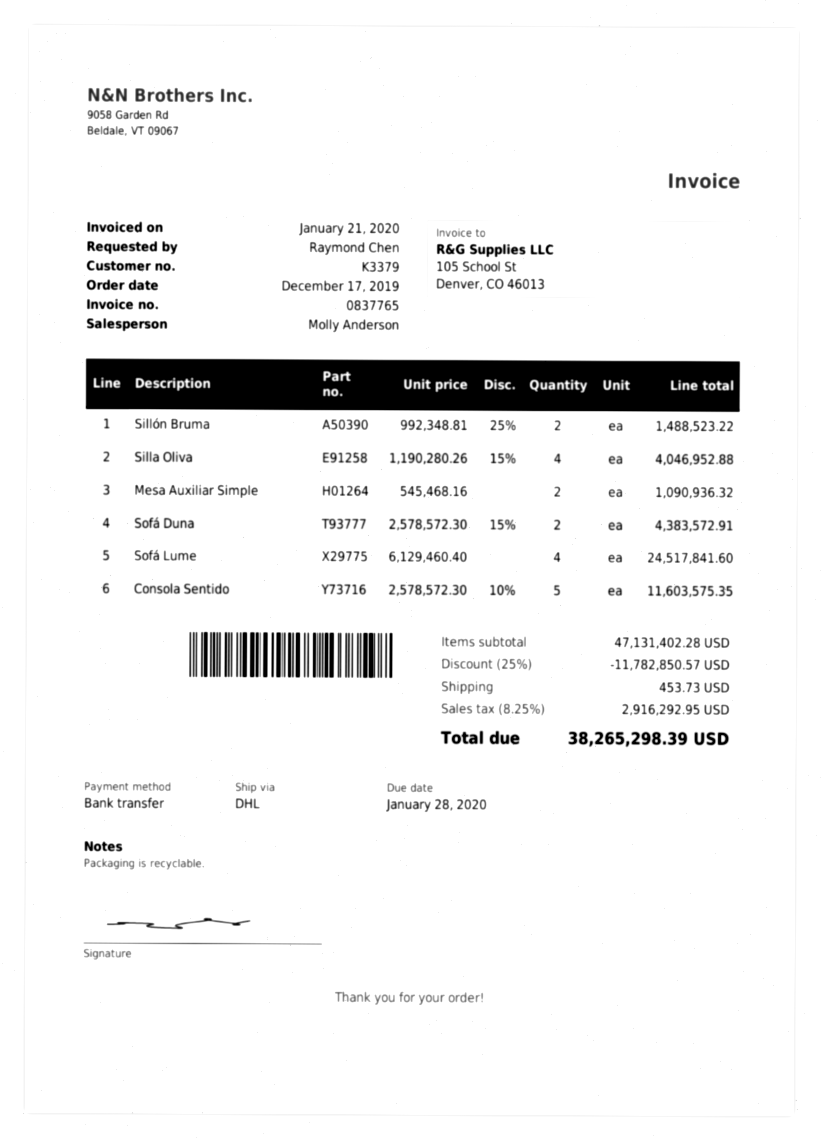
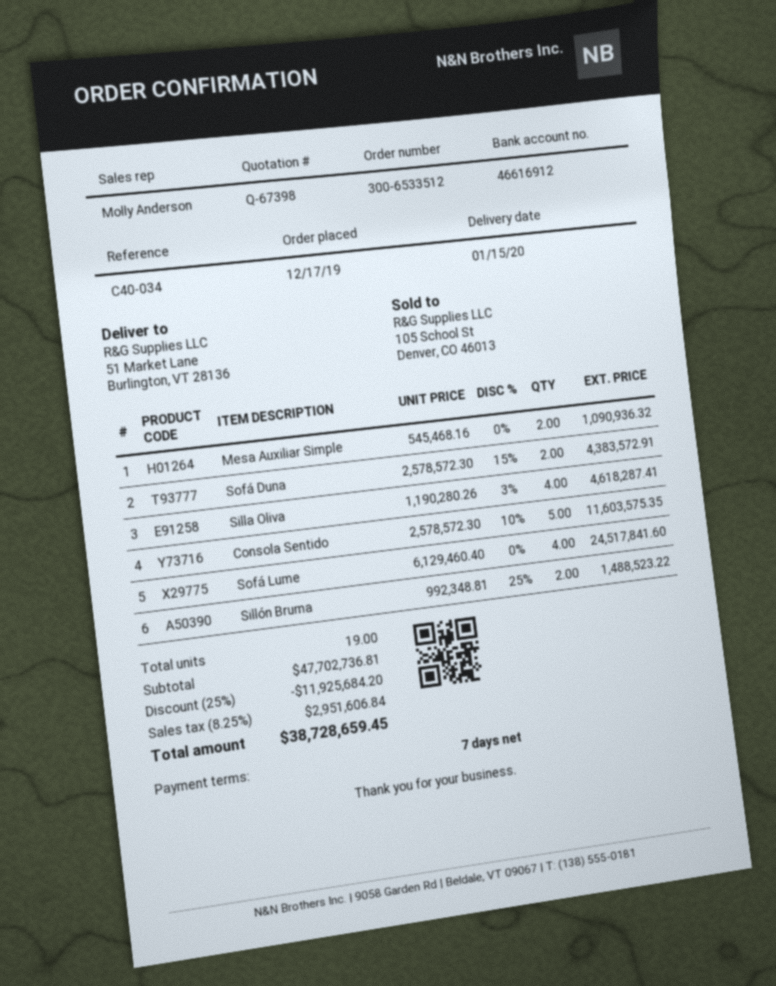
Silla Oliva: 4 x 1190280.26 - 15% = 4046952.88 -> 4 x 1190280.26 - 3% = 4618287.41
subtotal: 47131402.28 -> 47702736.81
discount: 25% = 11782850.57 -> 25% = 11925684.20
shipping: 453.73 -> none
tax: 8.25% = 2916292.95 -> 8.25% = 2951606.84
total: 38265298.39 -> 38728659.45

